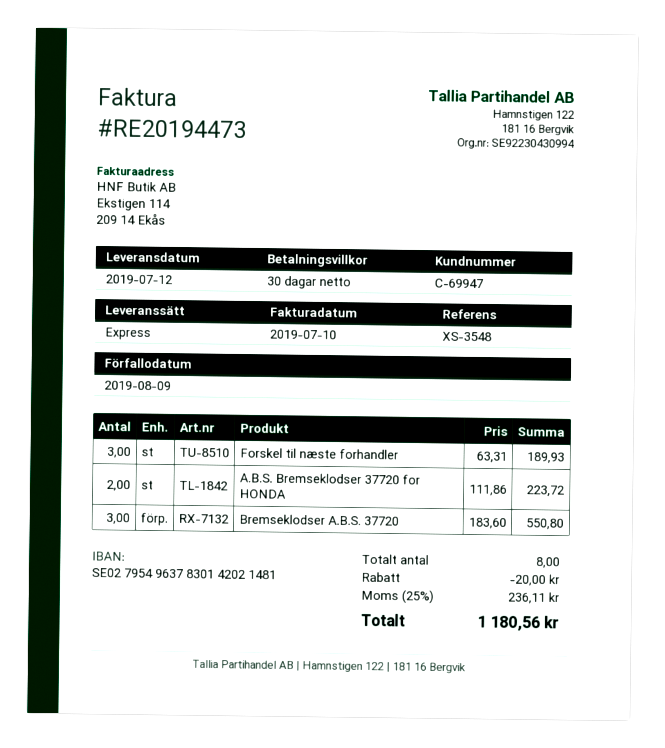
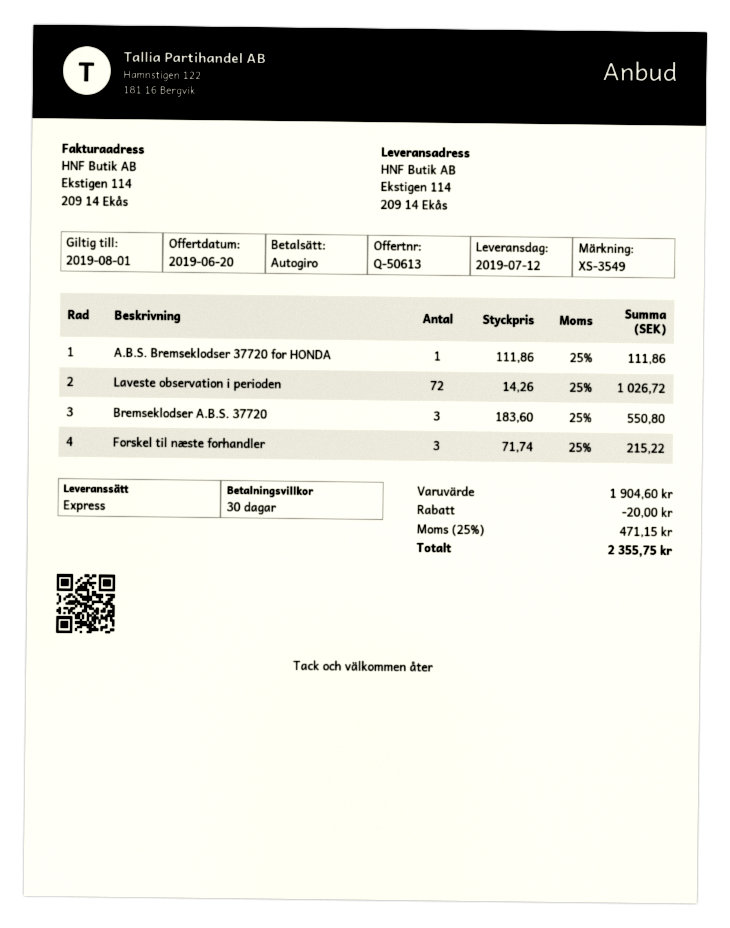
reference: XS-3548 -> XS-3549
Forskel til næste forhandler: 3 x 63.31 = 189.93 -> 3 x 71.74 = 215.22
A.B.S. Bremseklodser 37720 for HONDA: 2 x 111.86 = 223.72 -> 1 x 111.86 = 111.86
Laveste observation i perioden: none -> 72 x 14.26 = 1026.72
tax: 25% = 236.11 -> 25% = 471.15
total: 1180.56 -> 2355.75

